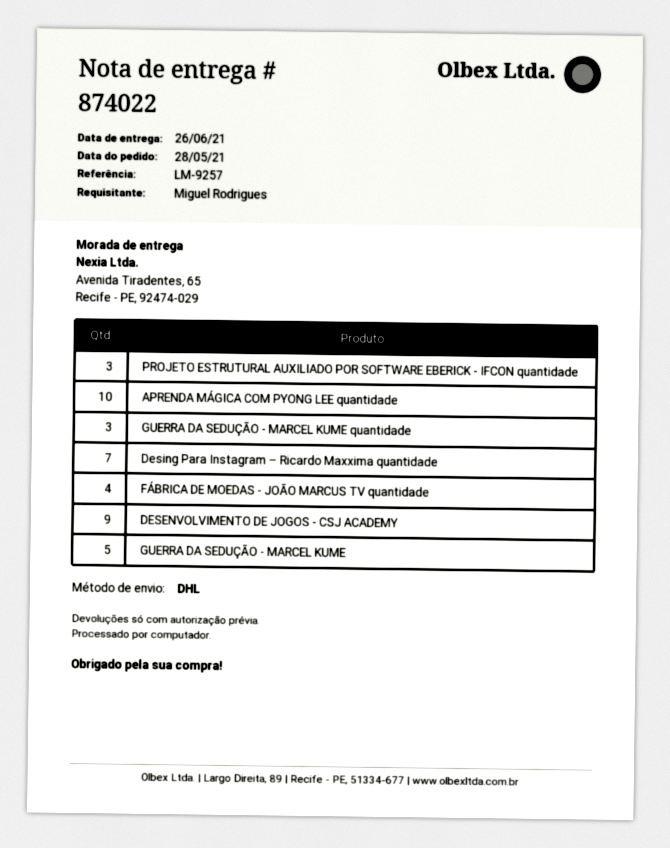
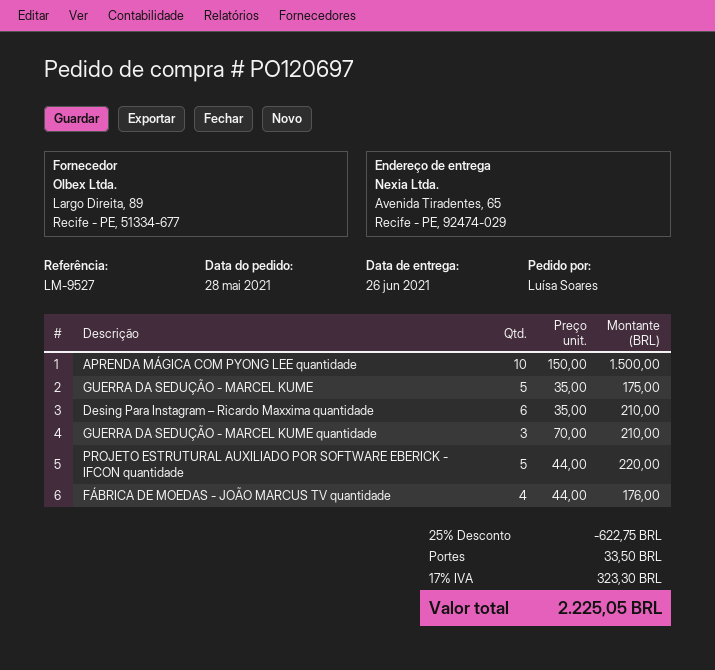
reference: LM-9257 -> LM-9527
ordered by: Miguel Rodrigues -> Luísa Soares
PROJETO ESTRUTURAL AUXILIADO POR SOFTWARE EBERICK - IFCON quantidade: 3 -> 5
Desing Para Instagram – Ricardo Maxxima quantidade: 7 -> 6
DESENVOLVIMENTO DE JOGOS - CSJ ACADEMY: 9 -> none

